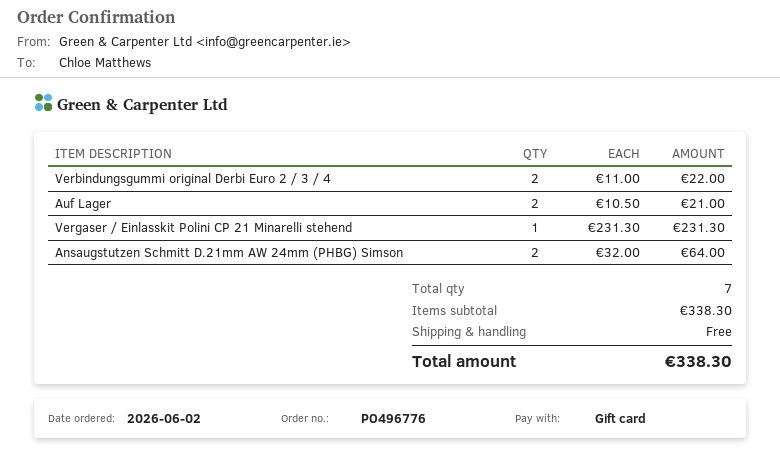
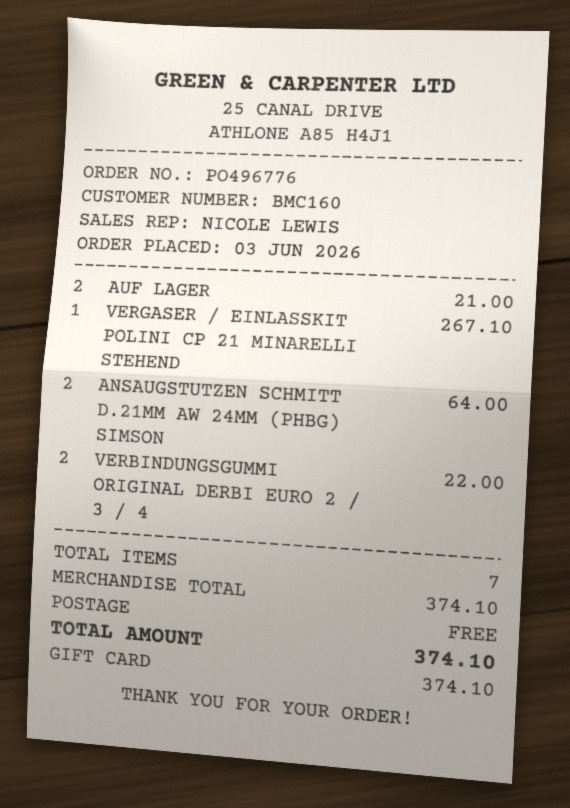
order date: 2026-06-02 -> 2026-06-03
Vergaser / Einlasskit Polini CP 21 Minarelli stehend: 1 for 231.30 -> 1 for 267.10
subtotal: 338.30 -> 374.10
total: 338.30 -> 374.10

